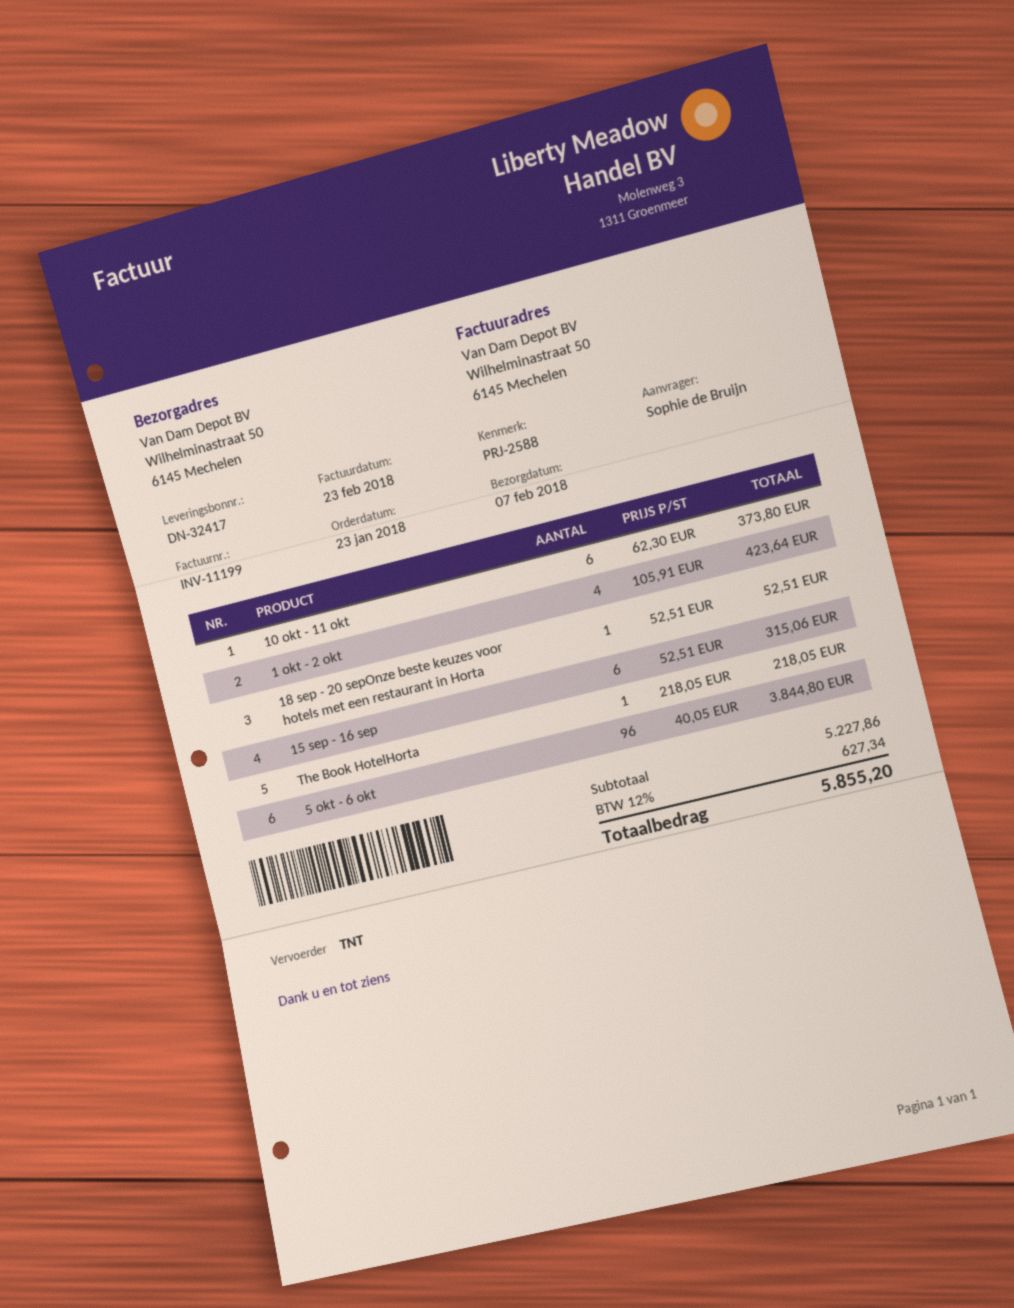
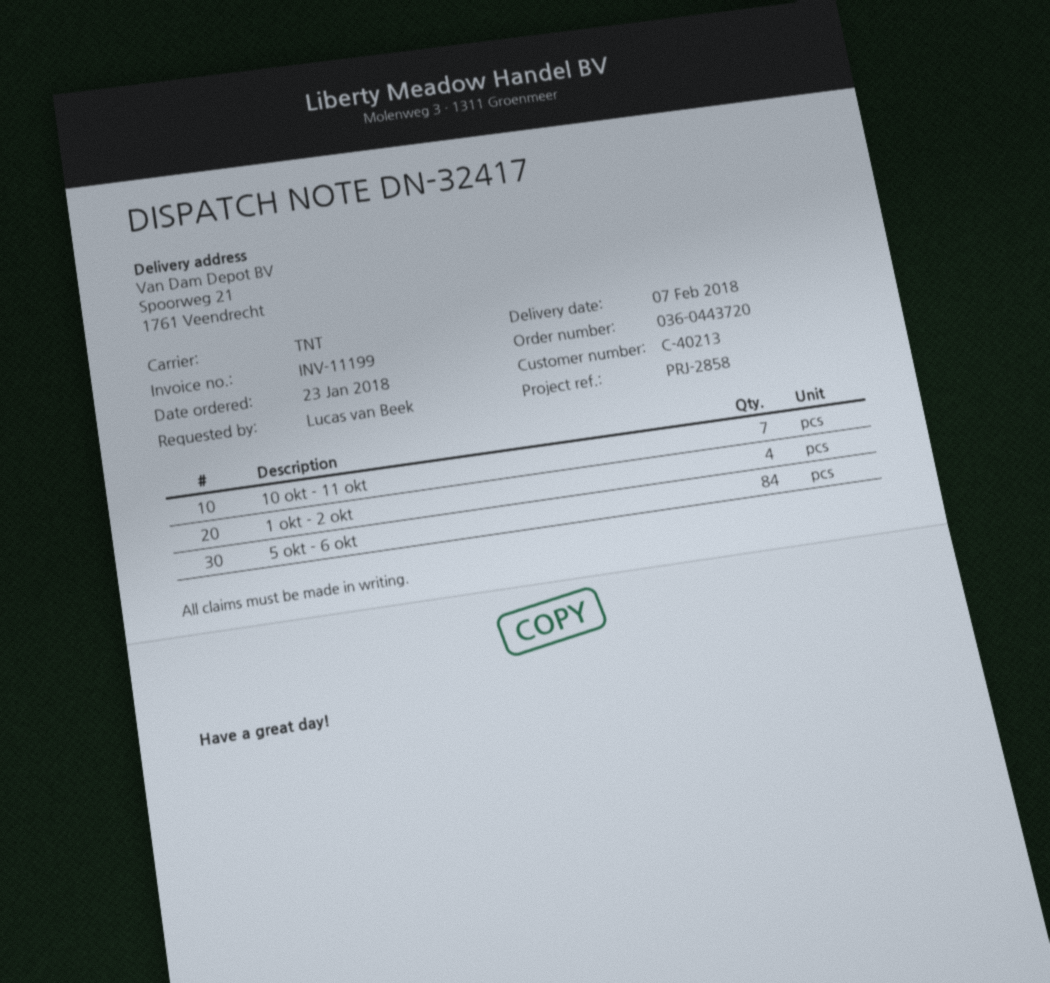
reference: PRJ-2588 -> PRJ-2858
ordered by: Sophie de Bruijn -> Lucas van Beek
ship to: Wilhelminastraat 50, 6145 Mechelen -> Spoorweg 21, 1761 Veendrecht
10 okt - 11 okt: 6 -> 7
18 sep - 20 sepOnze beste keuzes voor hotels met een restaurant in Horta: 1 -> none
15 sep - 16 sep: 6 -> none
The Book HotelHorta: 1 -> none
5 okt - 6 okt: 96 -> 84

